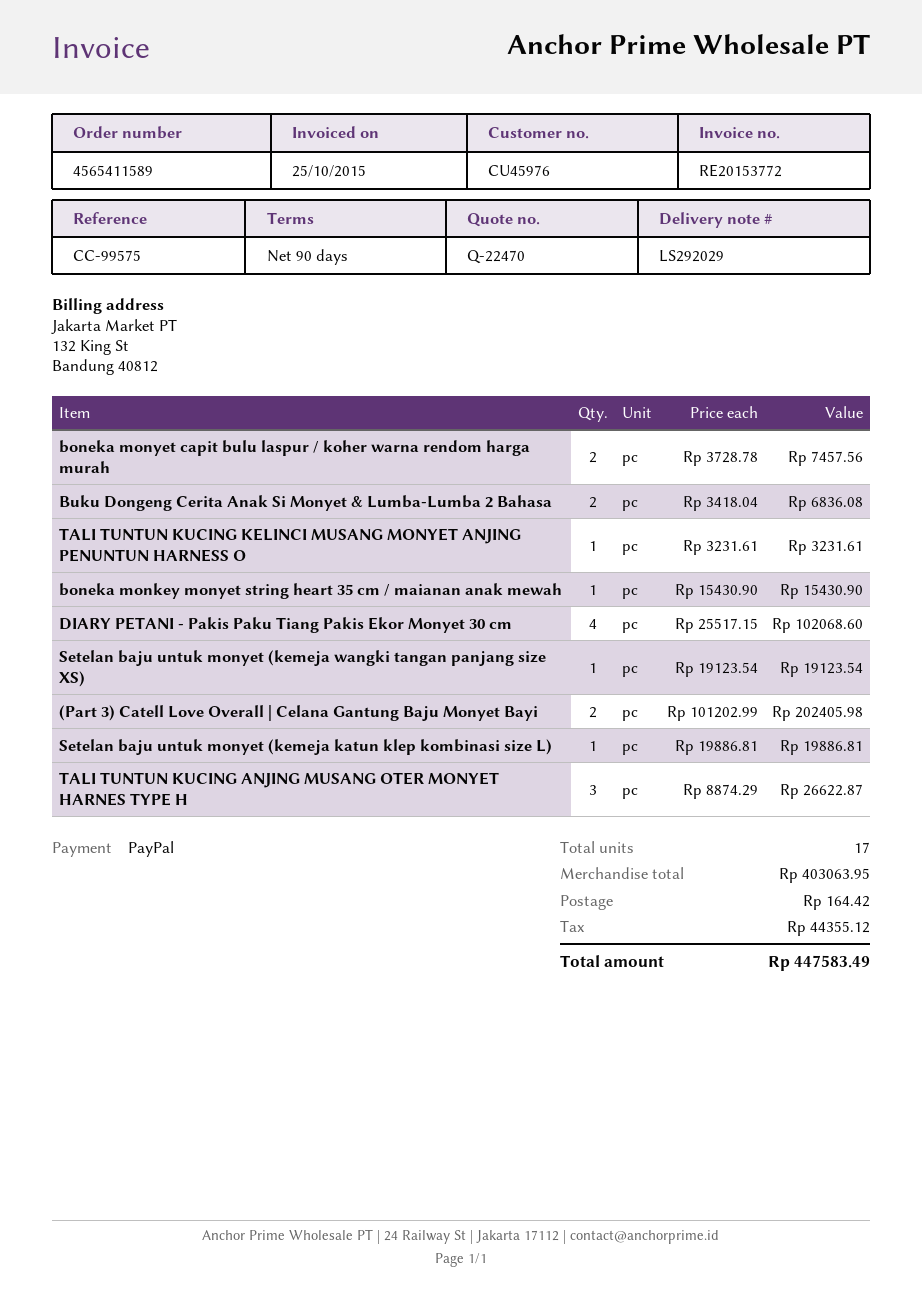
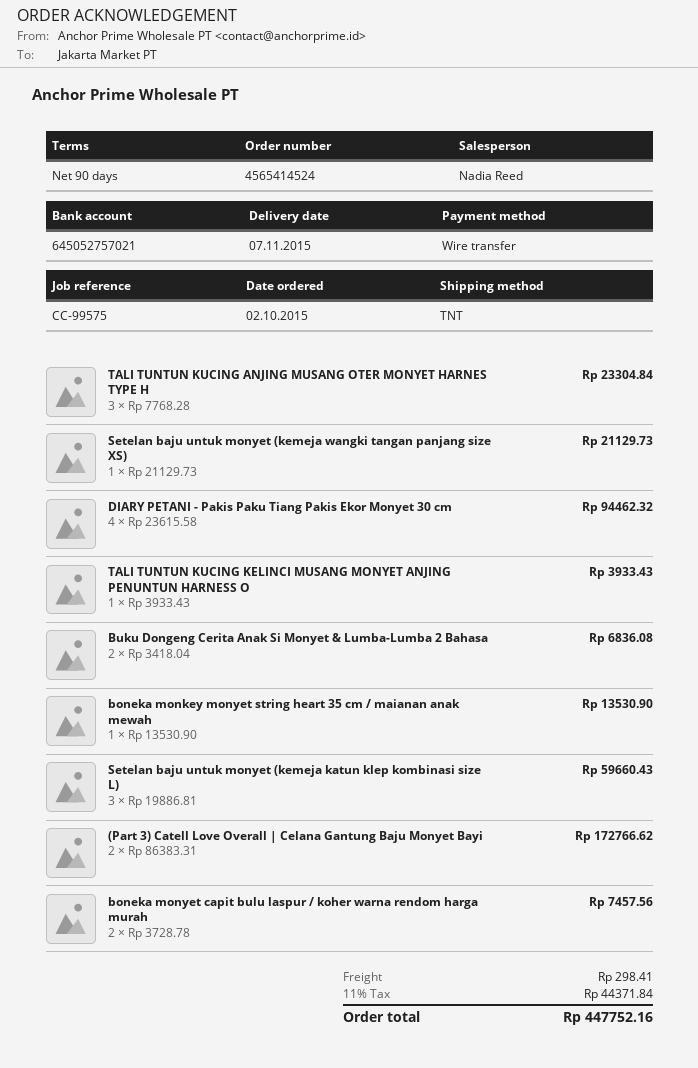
order number: 4565411589 -> 4565414524
payment method: PayPal -> bank transfer
TALI TUNTUN KUCING KELINCI MUSANG MONYET ANJING PENUNTUN HARNESS O: 1 x 3231.61 = 3231.61 -> 1 x 3933.43 = 3933.43
boneka monkey monyet string heart 35 cm / maianan anak mewah: 1 x 15430.90 = 15430.90 -> 1 x 13530.90 = 13530.90
DIARY PETANI - Pakis Paku Tiang Pakis Ekor Monyet 30 cm: 4 x 25517.15 = 102068.60 -> 4 x 23615.58 = 94462.32
Setelan baju untuk monyet (kemeja wangki tangan panjang size XS): 1 x 19123.54 = 19123.54 -> 1 x 21129.73 = 21129.73
(Part 3) Catell Love Overall | Celana Gantung Baju Monyet Bayi: 2 x 101202.99 = 202405.98 -> 2 x 86383.31 = 172766.62
Setelan baju untuk monyet (kemeja katun klep kombinasi size L): 1 x 19886.81 = 19886.81 -> 3 x 19886.81 = 59660.43
TALI TUNTUN KUCING ANJING MUSANG OTER MONYET HARNES TYPE H: 3 x 8874.29 = 26622.87 -> 3 x 7768.28 = 23304.84
shipping: 164.42 -> 298.41
tax: 44355.12 -> 44371.84
total: 447583.49 -> 447752.16

